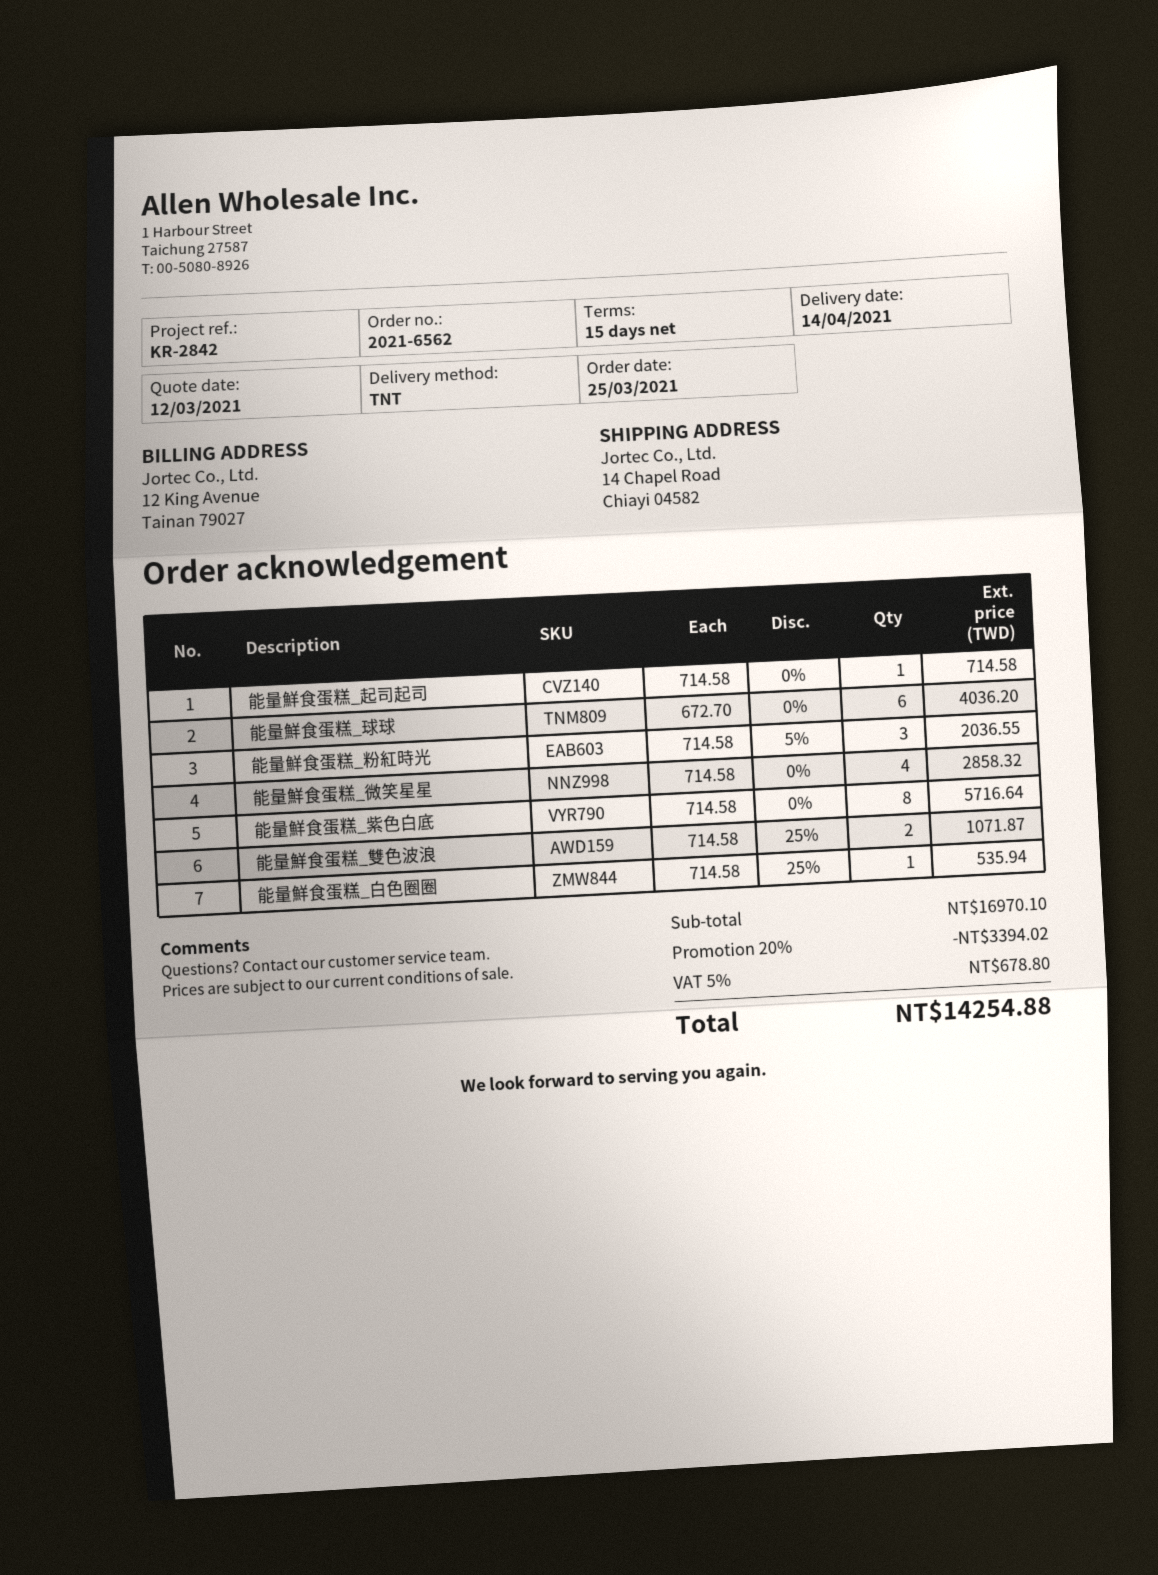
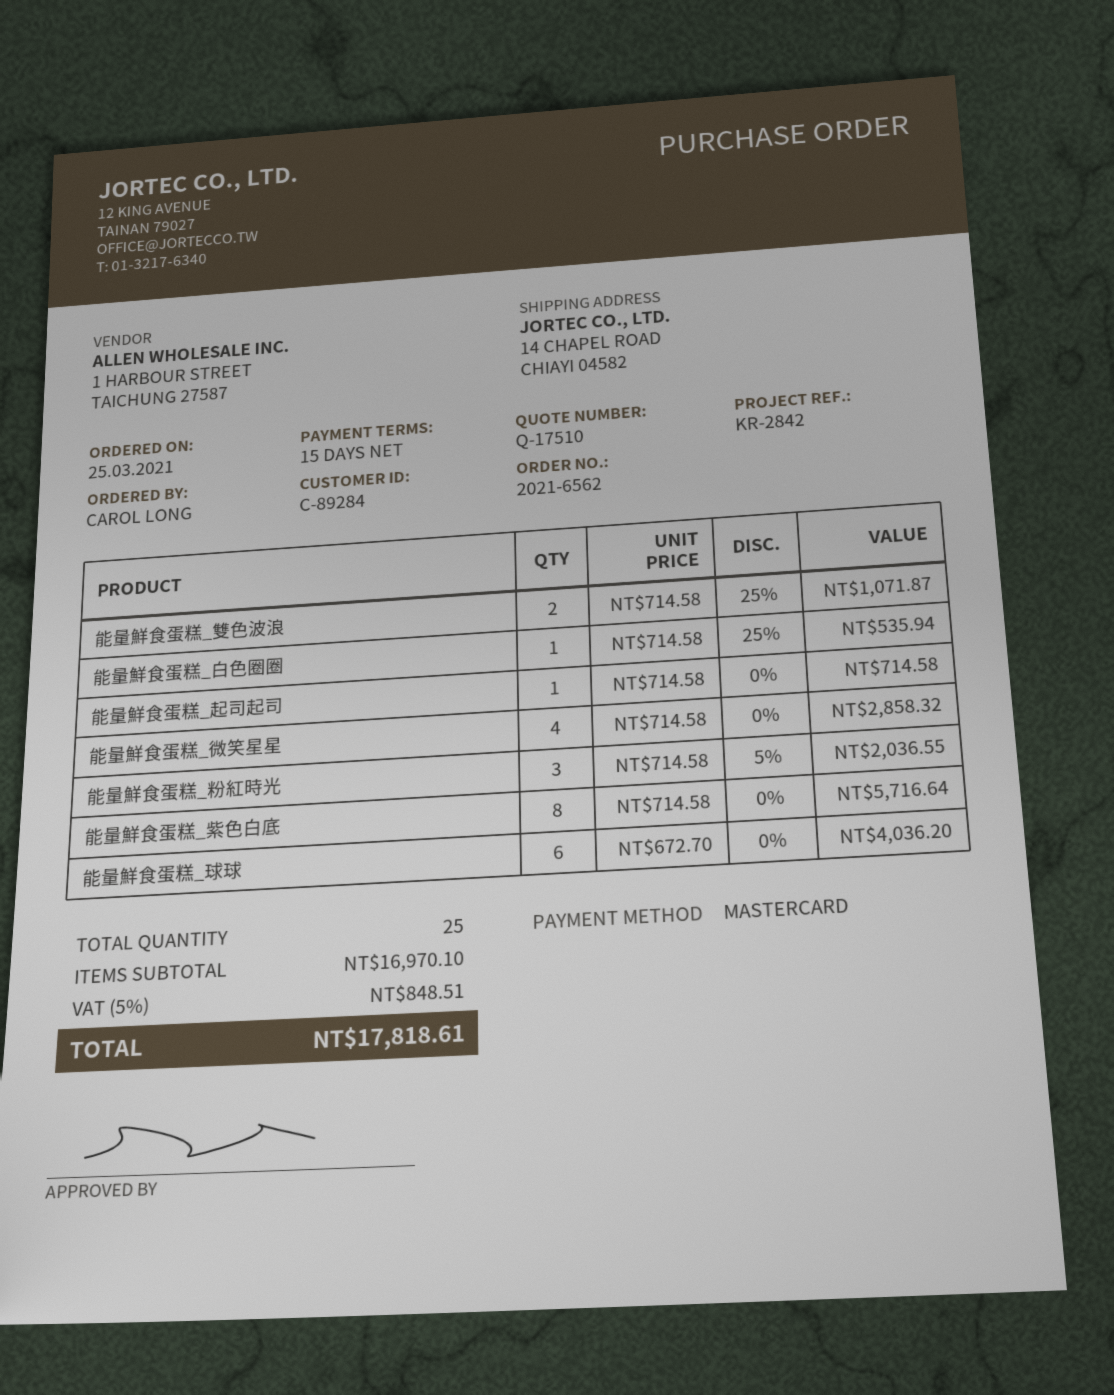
discount: 20% = 3394.02 -> none
tax: 5% = 678.80 -> 5% = 848.51
total: 14254.88 -> 17818.61

